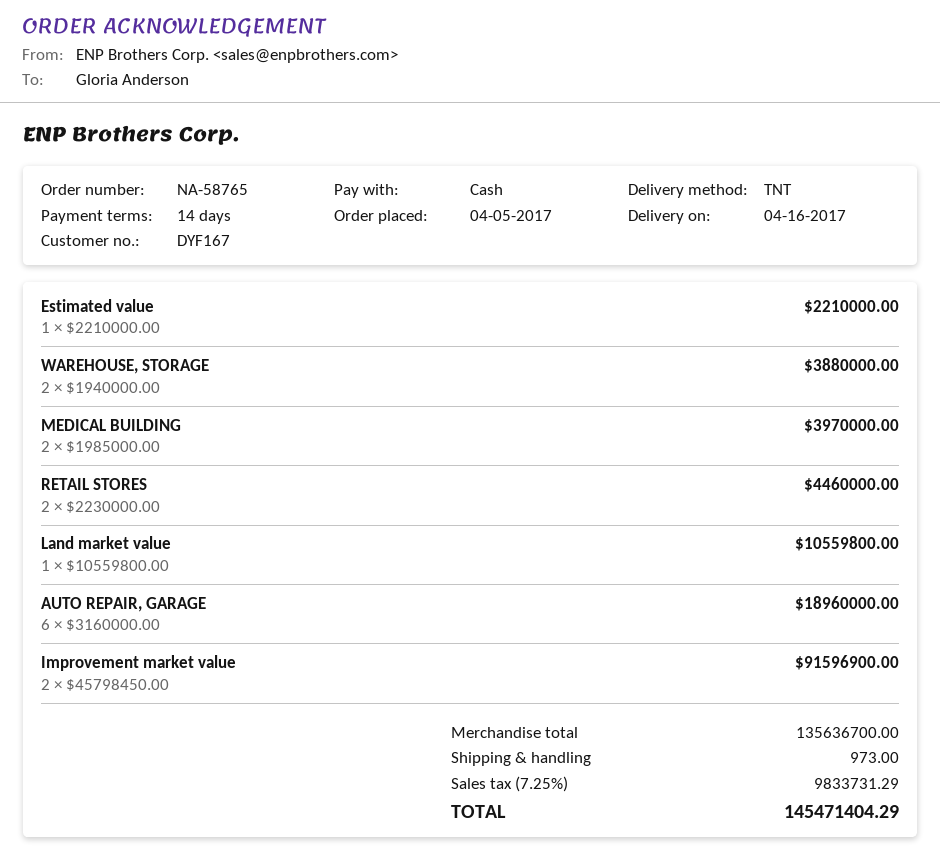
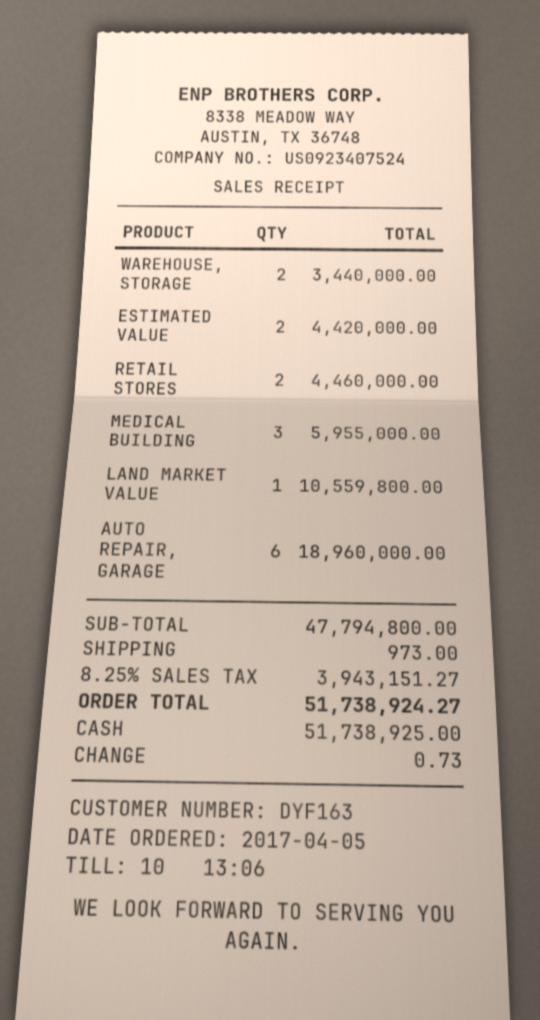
customer number: DYF167 -> DYF163
Estimated value: 1 for 2210000.00 -> 2 for 4420000.00
WAREHOUSE, STORAGE: 2 for 3880000.00 -> 2 for 3440000.00
MEDICAL BUILDING: 2 for 3970000.00 -> 3 for 5955000.00
Improvement market value: 2 for 91596900.00 -> none
subtotal: 135636700.00 -> 47794800.00
tax: 7.25% = 9833731.29 -> 8.25% = 3943151.27
total: 145471404.29 -> 51738924.27

